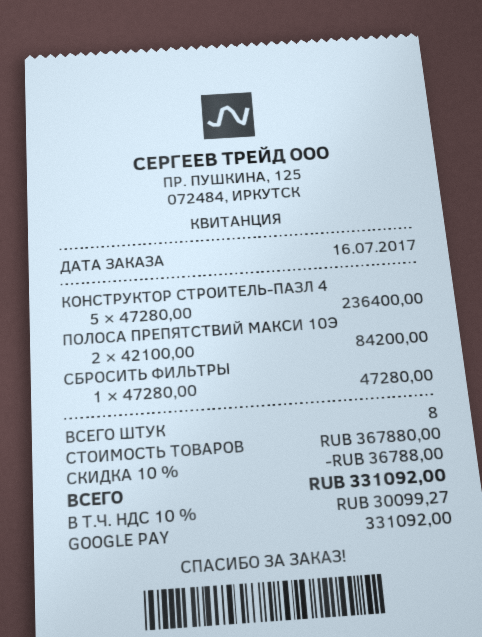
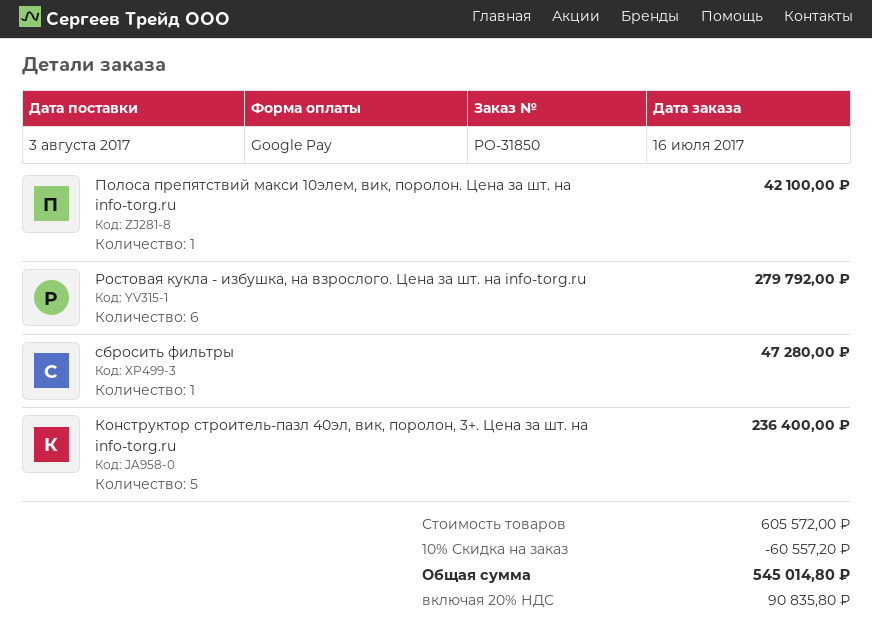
ПОЛОСА ПРЕПЯТСТВИЙ МАКСИ 10Э: 2 for 84200.00 -> 1 for 42100.00
Ростовая кукла - избушка, на взрослого. Цена за шт. на info-torg.ru: none -> 6 for 279792.00
subtotal: 367880.00 -> 605572.00
discount: 10% = 36788.00 -> 10% = 60557.20
tax: 10% = 30099.27 -> 20% = 90835.80
total: 331092.00 -> 545014.80

